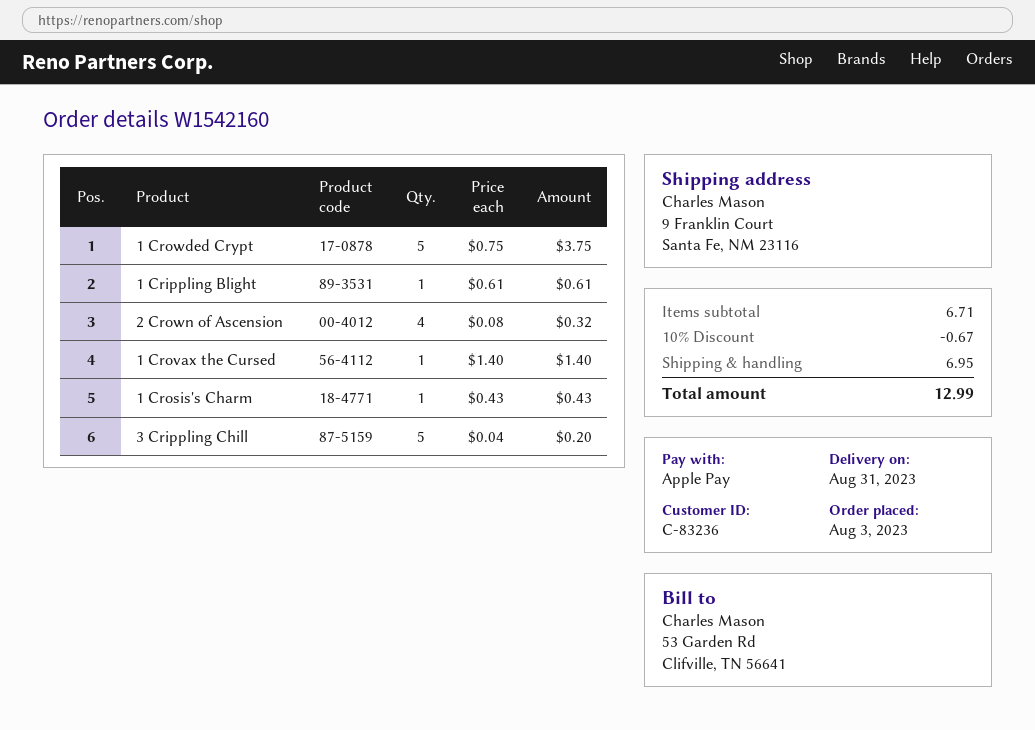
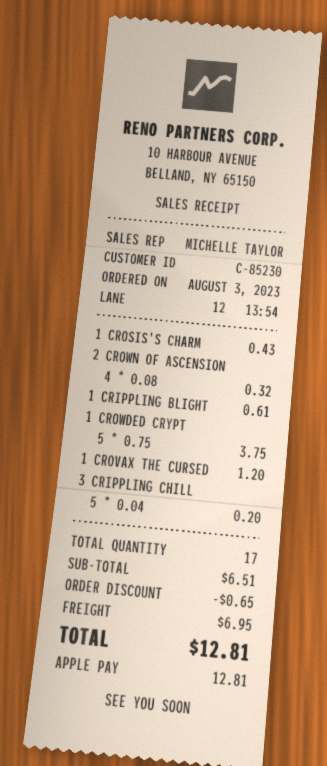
customer number: C-83236 -> C-85230
1 Crovax the Cursed: 1 x 1.40 = 1.40 -> 1 x 1.20 = 1.20
subtotal: 6.71 -> 6.51
discount: 0.67 -> 0.65
total: 12.99 -> 12.81

